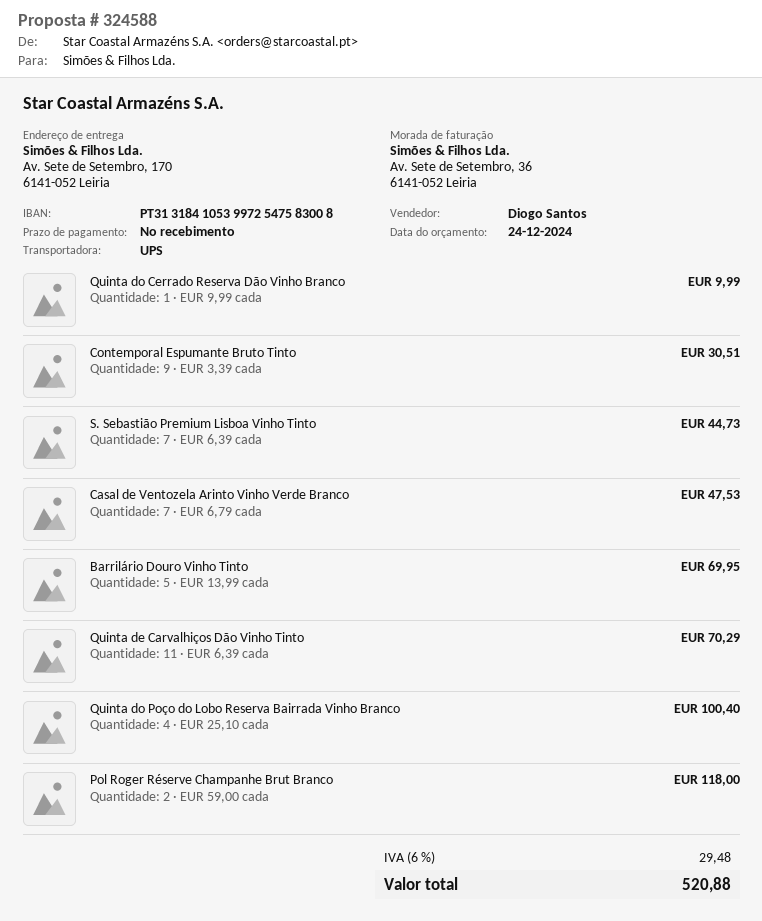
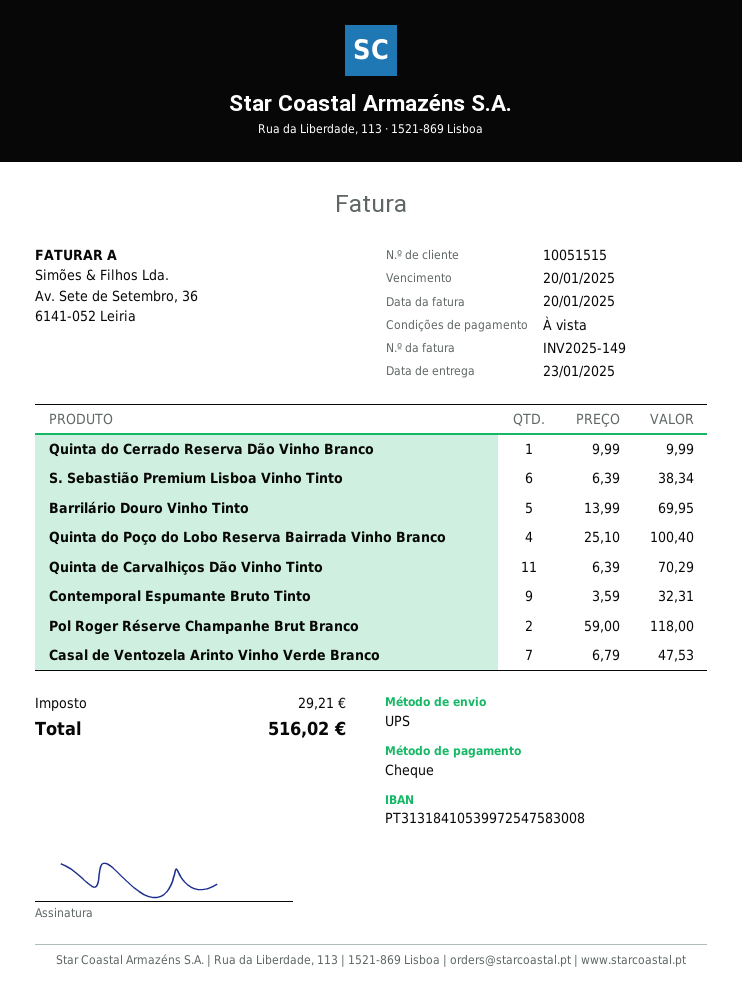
Contemporal Espumante Bruto Tinto: 9 x 3.39 = 30.51 -> 9 x 3.59 = 32.31
S. Sebastião Premium Lisboa Vinho Tinto: 7 x 6.39 = 44.73 -> 6 x 6.39 = 38.34
tax: 29.48 -> 29.21
total: 520.88 -> 516.02

